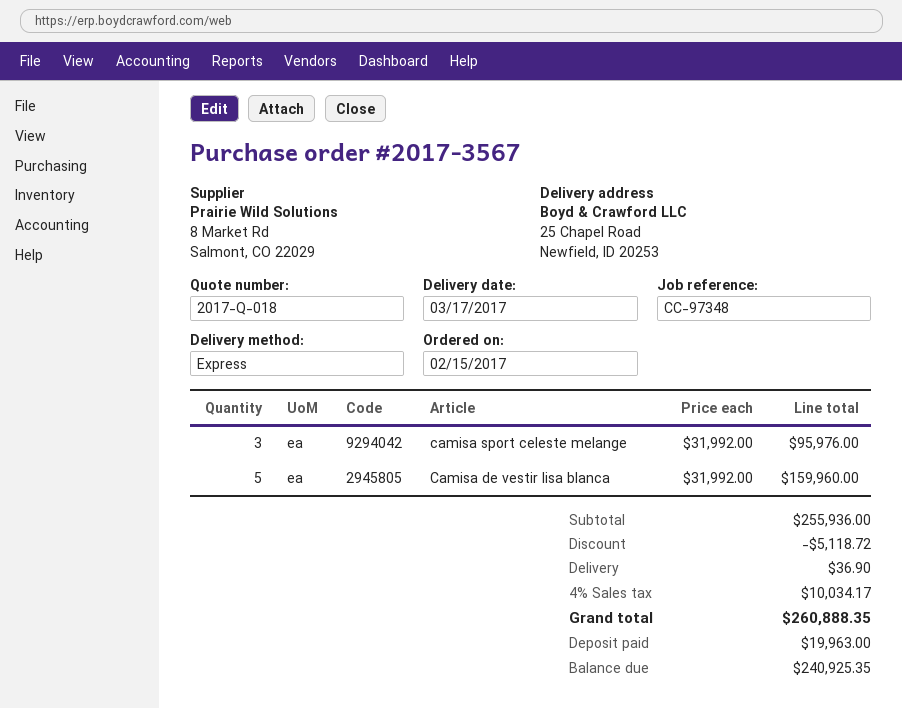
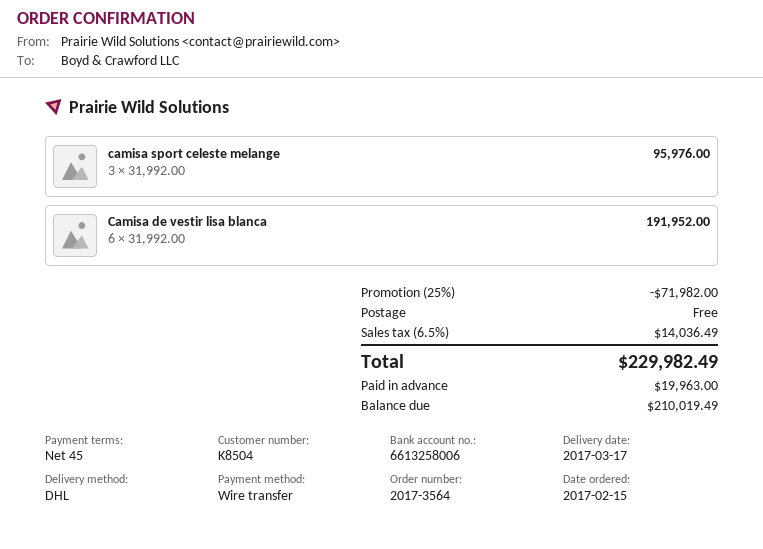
order number: 2017-3567 -> 2017-3564
shipping method: express -> DHL
Camisa de vestir lisa blanca: 5 x 31992.00 = 159960.00 -> 6 x 31992.00 = 191952.00
discount: 5118.72 -> 71982.00
shipping: 36.90 -> 0.00
tax: 4% = 10034.17 -> 6.5% = 14036.49
total: 260888.35 -> 229982.49
balance: 240925.35 -> 210019.49

